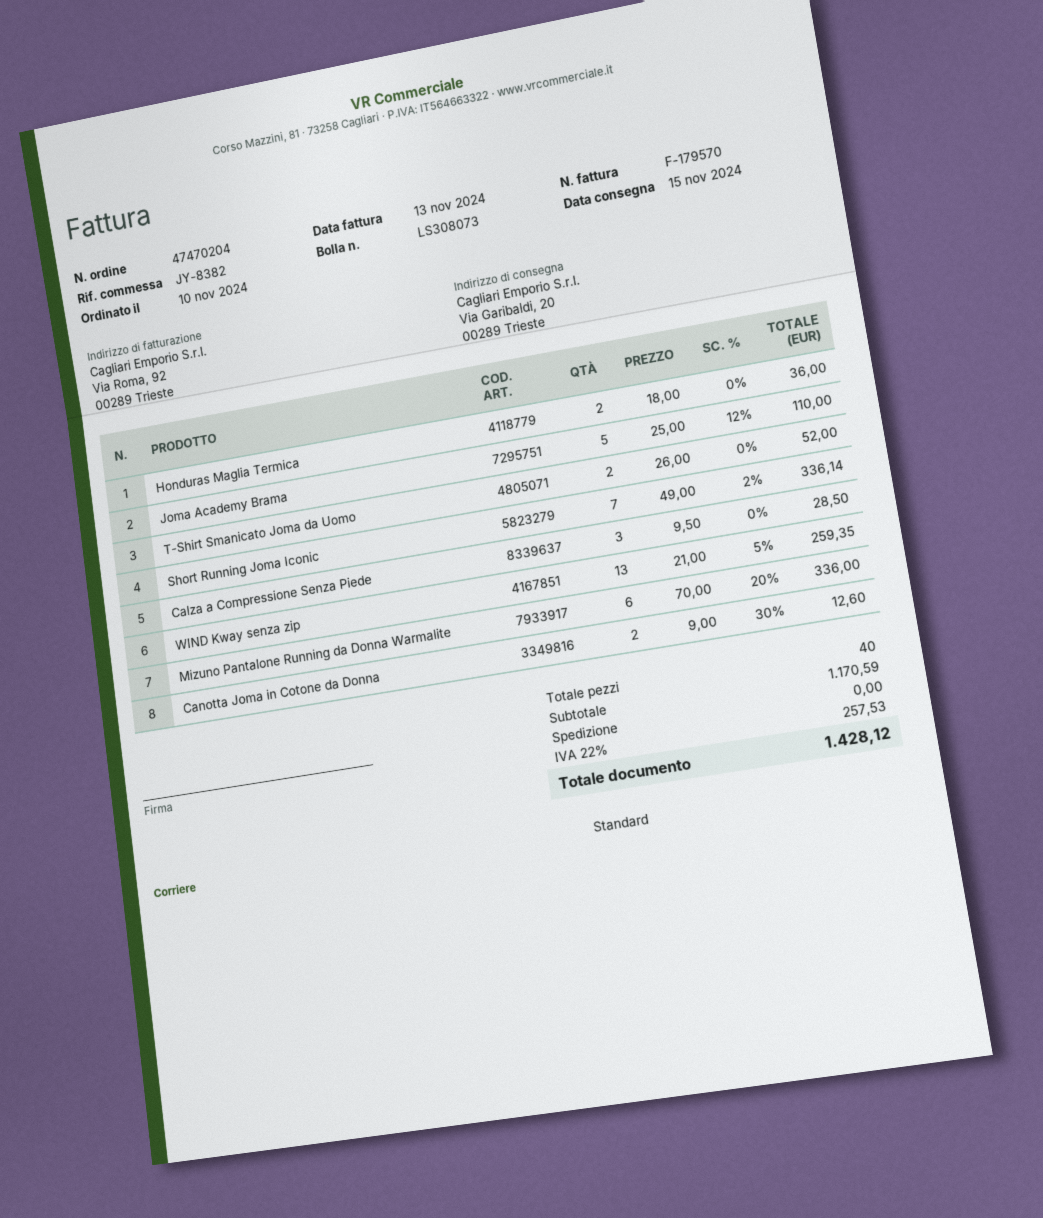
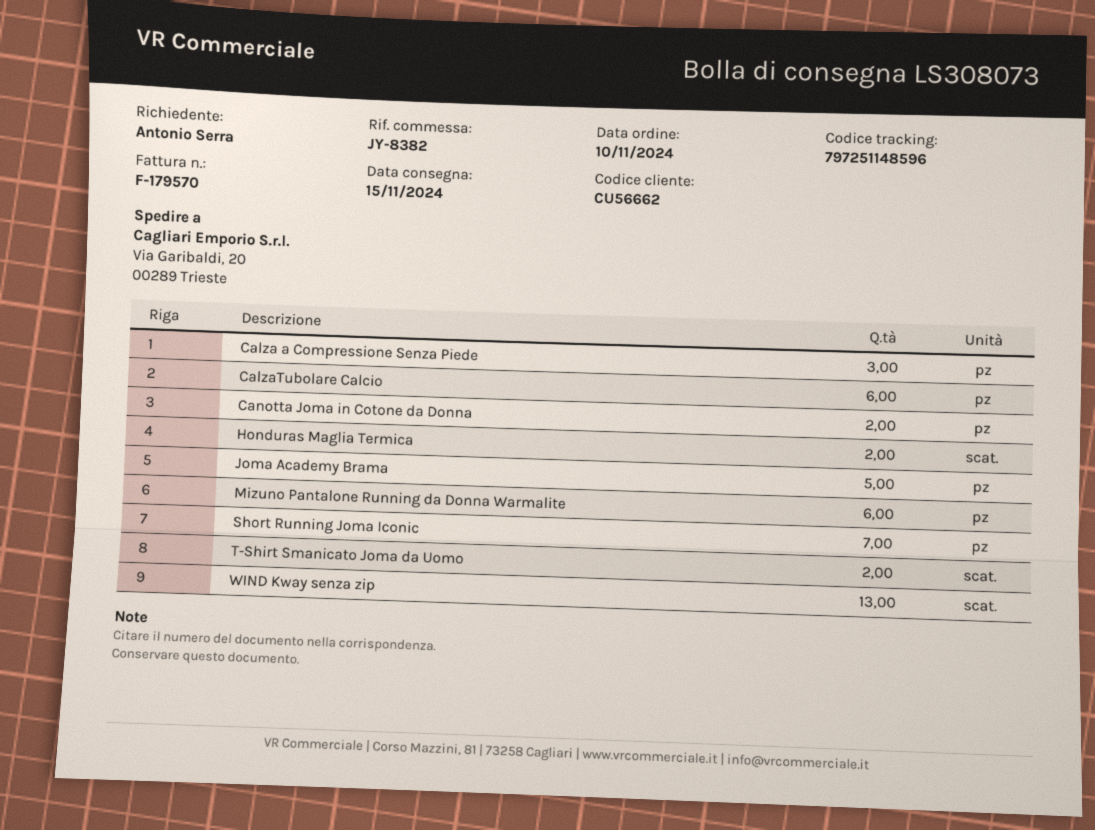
CalzaTubolare Calcio: none -> 6

